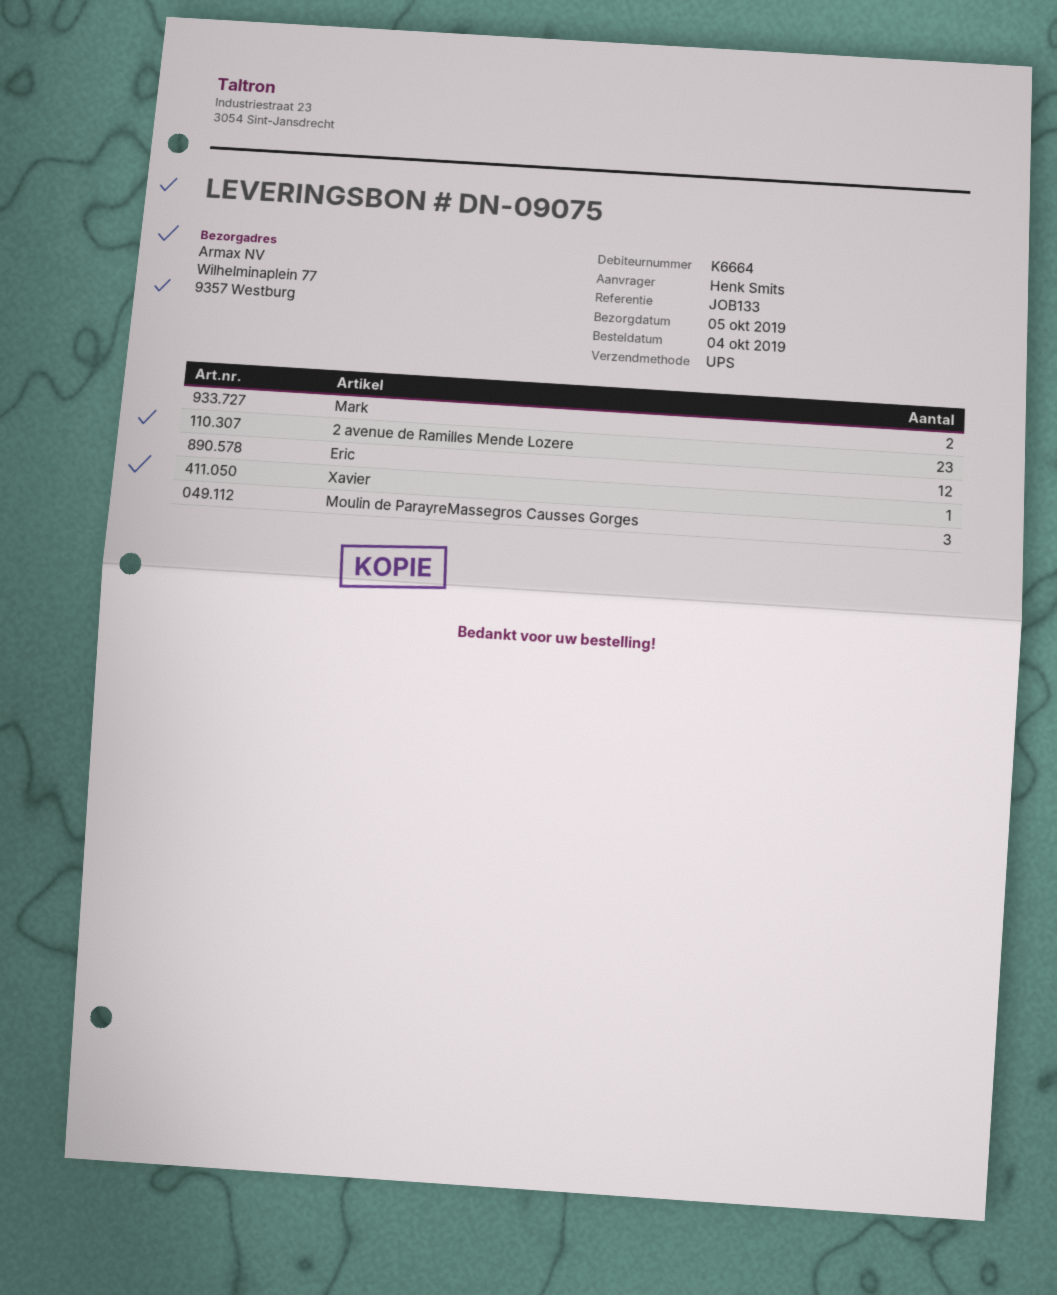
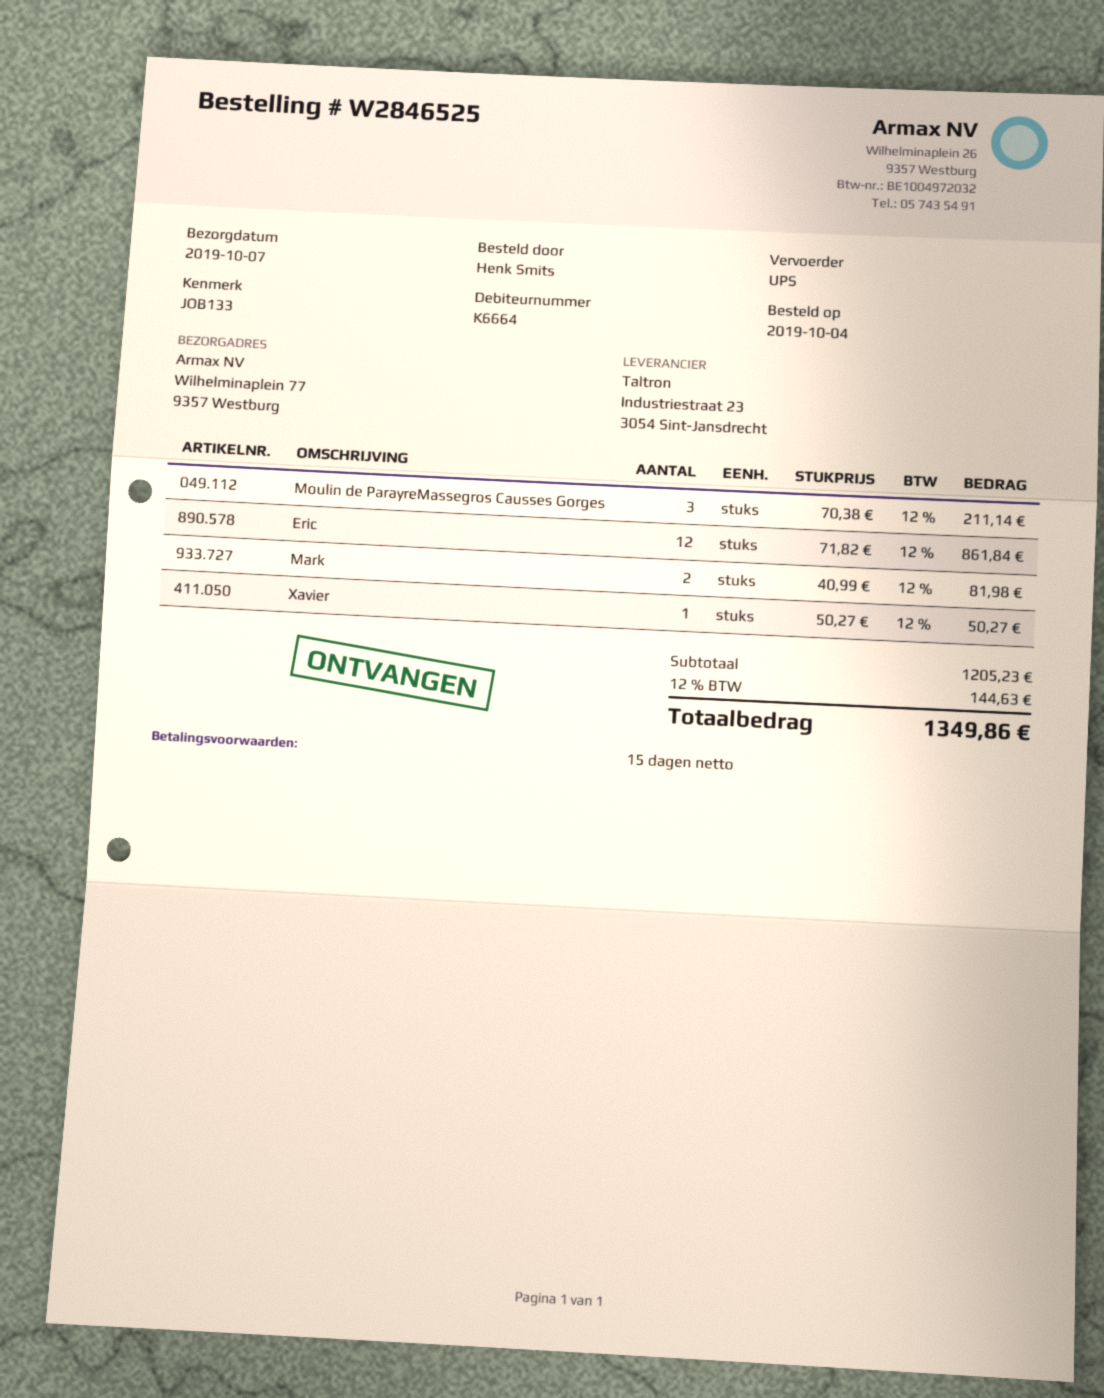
delivery date: 2019-10-05 -> 2019-10-07
2 avenue de Ramilles Mende Lozere: 23 -> none

